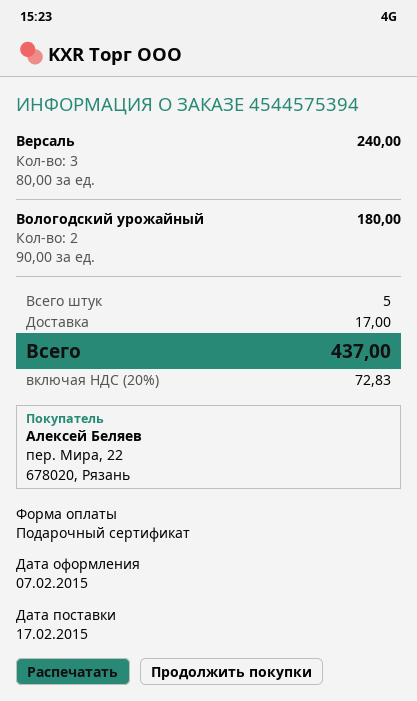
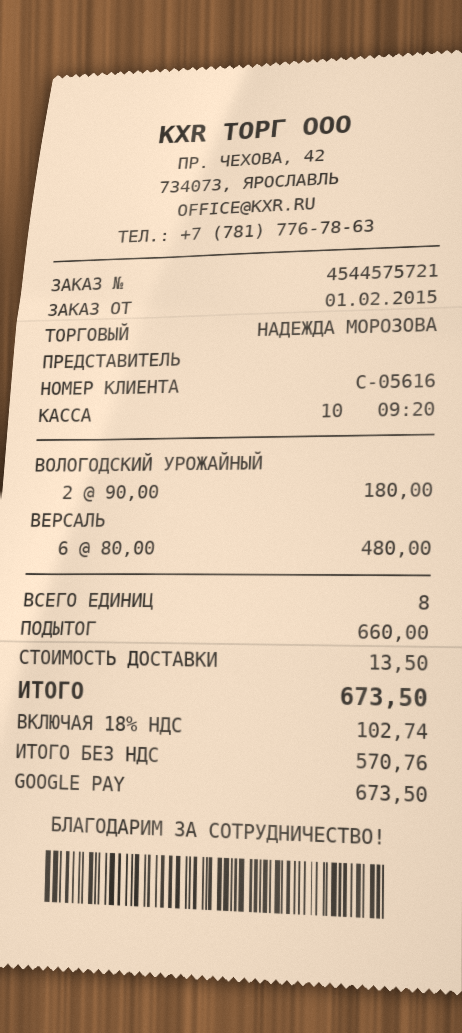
order number: 4544575394 -> 4544575721
order date: 2015-02-07 -> 2015-02-01
payment method: gift card -> Google Pay
Версаль: 3 x 80.00 = 240.00 -> 6 x 80.00 = 480.00
total quantity: 5 -> 8
shipping: 17.00 -> 13.50
tax: 20% = 72.83 -> 18% = 102.74
total: 437.00 -> 673.50

